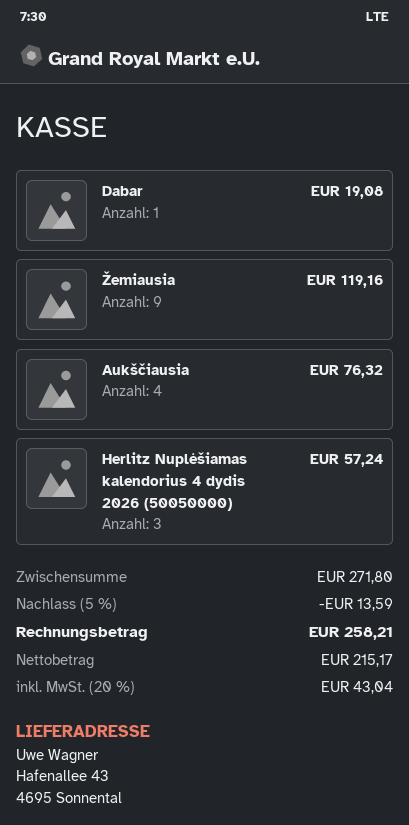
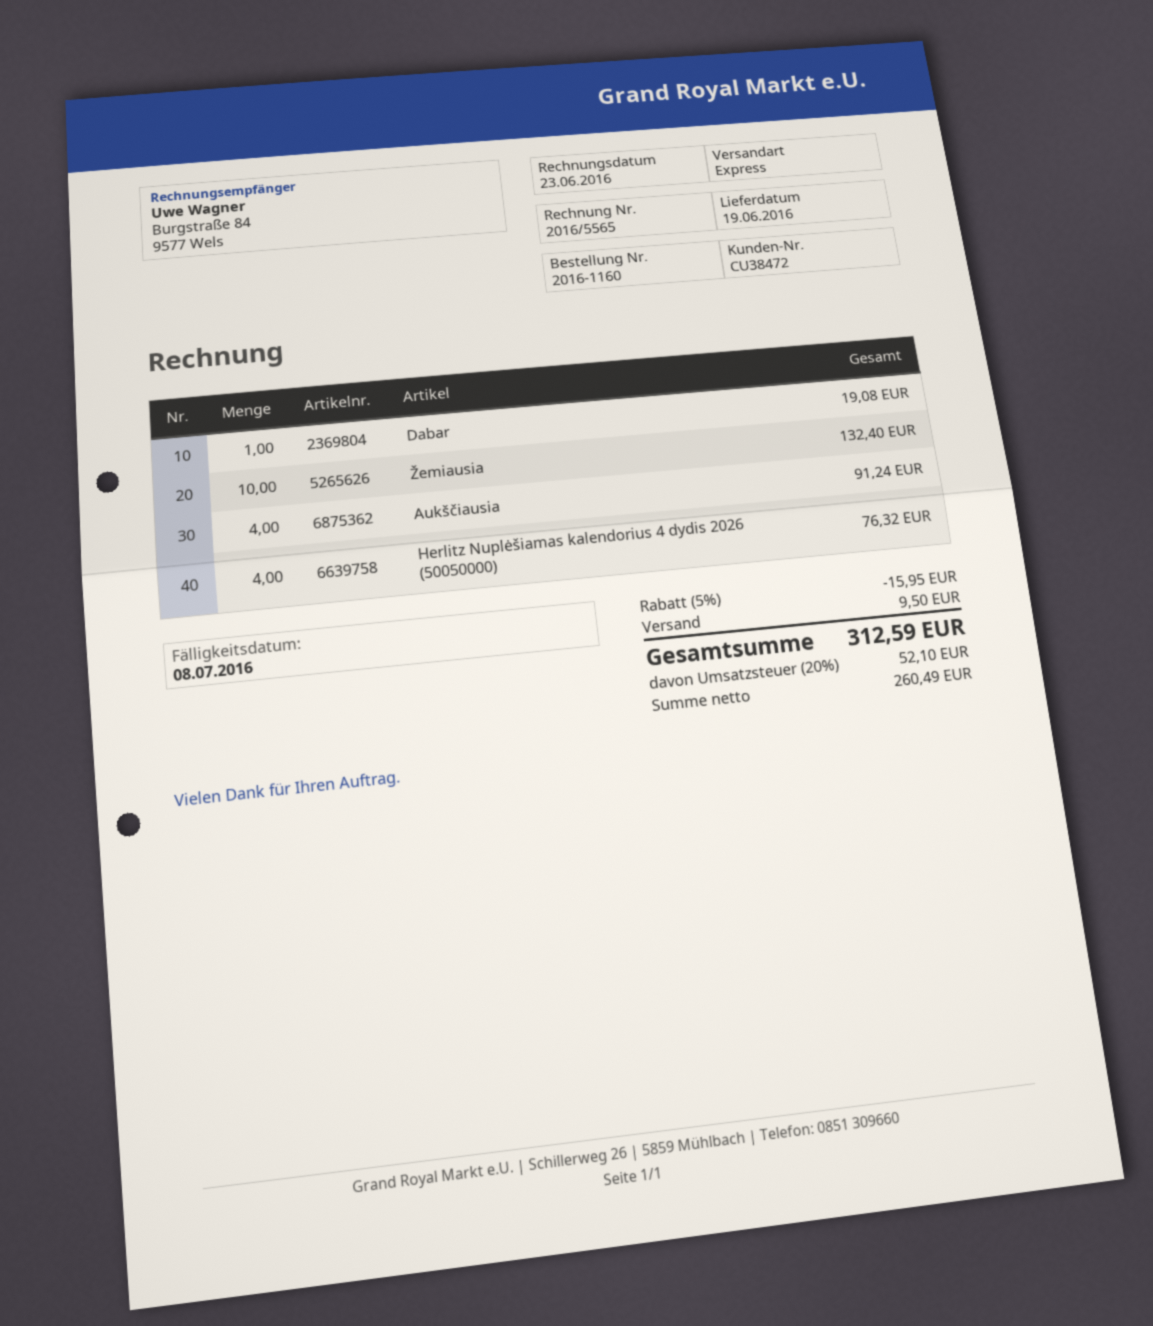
Žemiausia: 9 for 119.16 -> 10 for 132.40
Aukščiausia: 4 for 76.32 -> 4 for 91.24
Herlitz Nuplėšiamas kalendorius 4 dydis 2026 (50050000): 3 for 57.24 -> 4 for 76.32
discount: 5% = 13.59 -> 5% = 15.95
shipping: none -> 9.50
net: 215.17 -> 260.49
tax: 20% = 43.04 -> 20% = 52.10
total: 258.21 -> 312.59

